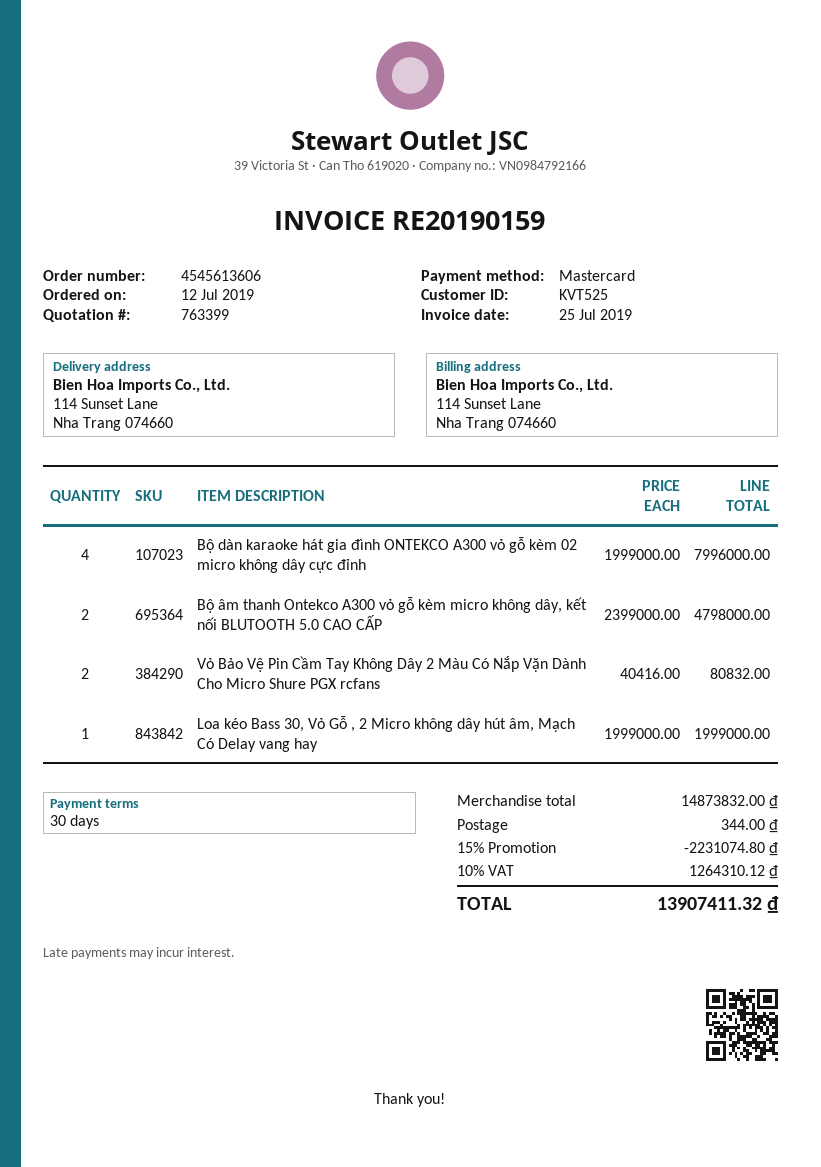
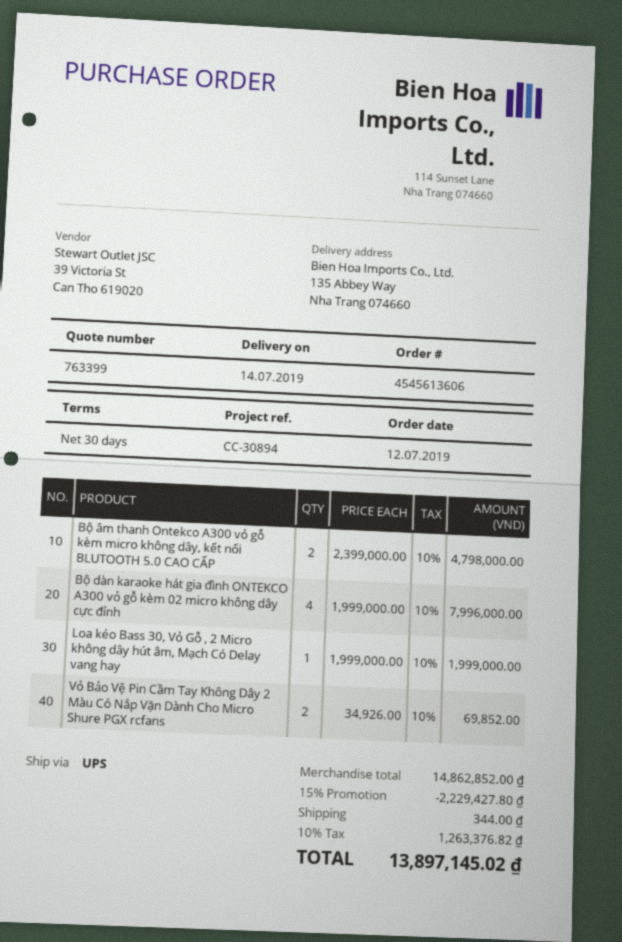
ship to: 114 Sunset Lane, Nha Trang 074660 -> 135 Abbey Way, Nha Trang 074660
Vỏ Bảo Vệ Pin Cầm Tay Không Dây 2 Màu Có Nắp Vặn Dành Cho Micro Shure PGX rcfans: 2 x 40416.00 = 80832.00 -> 2 x 34926.00 = 69852.00
subtotal: 14873832.00 -> 14862852.00
discount: 15% = 2231074.80 -> 15% = 2229427.80
tax: 10% = 1264310.12 -> 10% = 1263376.82
total: 13907411.32 -> 13897145.02

